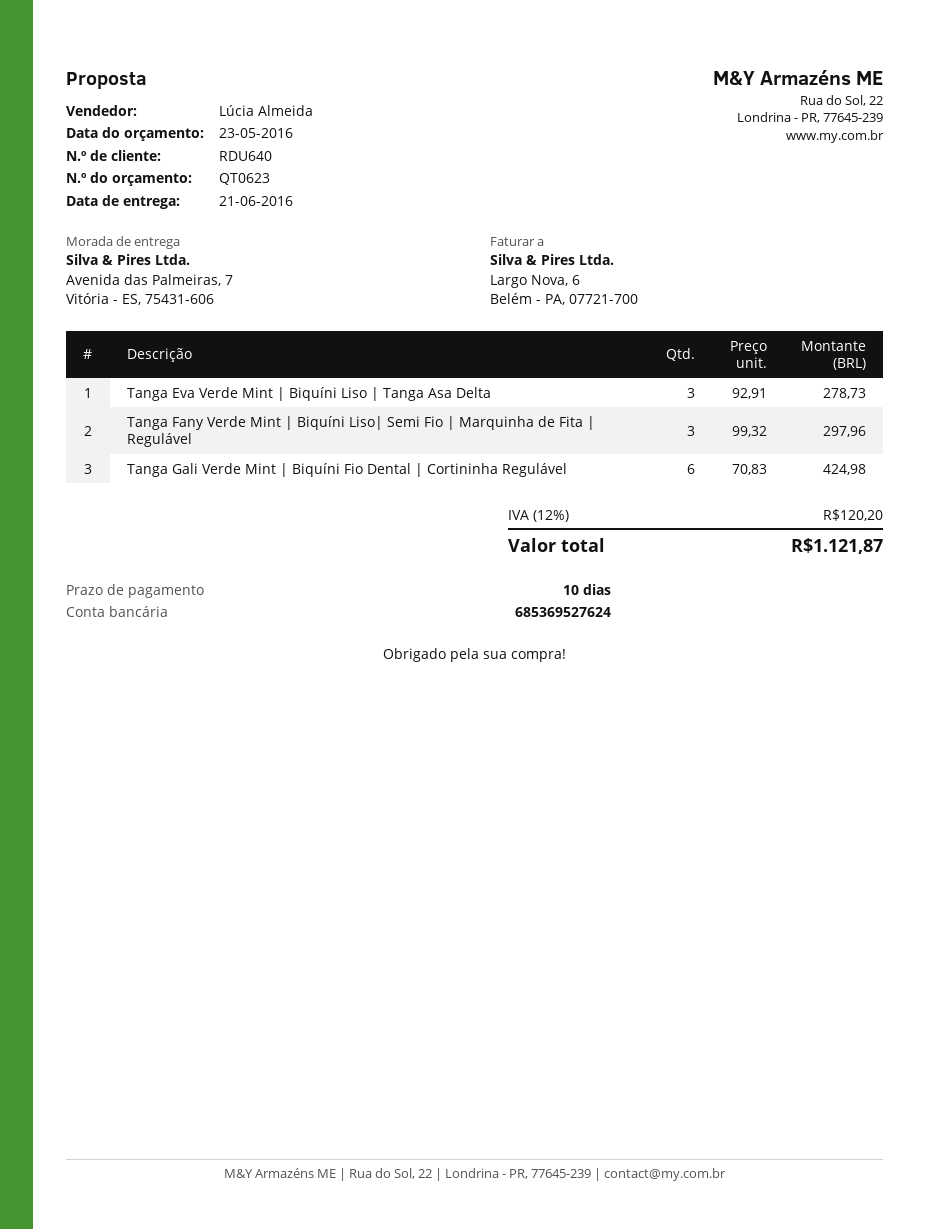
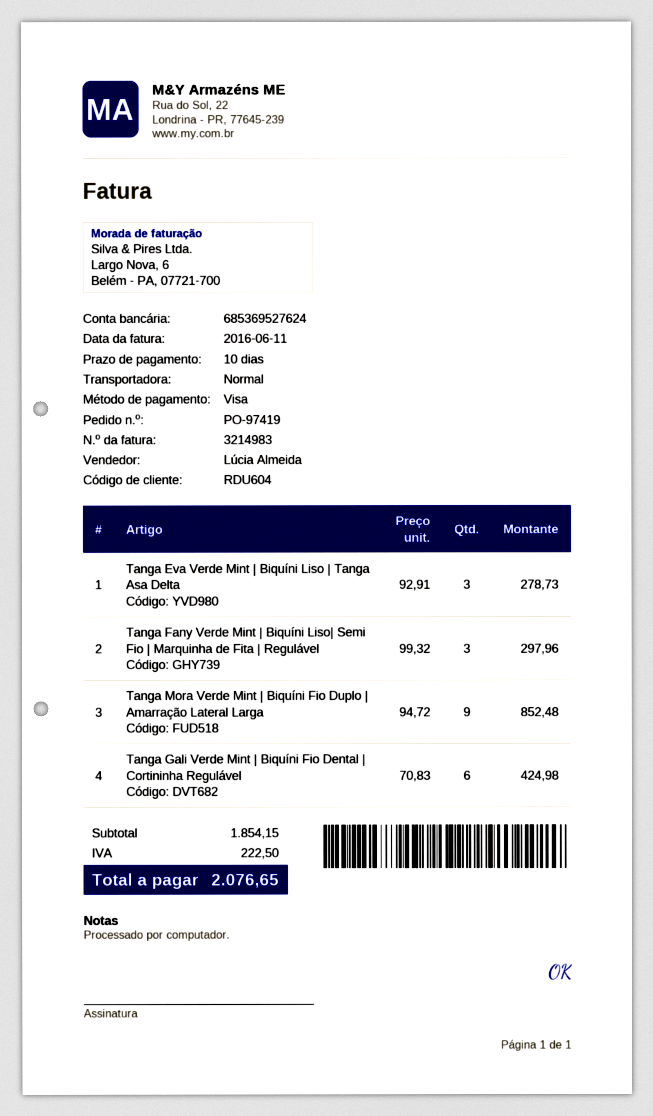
customer number: RDU640 -> RDU604
Tanga Mora Verde Mint | Biquíni Fio Duplo | Amarração Lateral Larga: none -> 9 x 94.72 = 852.48
tax: 120.20 -> 222.50
total: 1121.87 -> 2076.65

